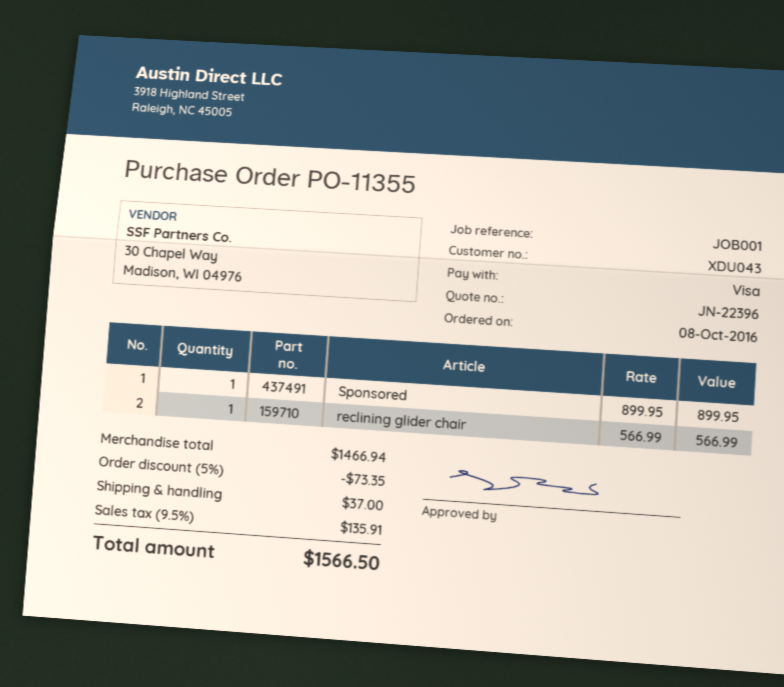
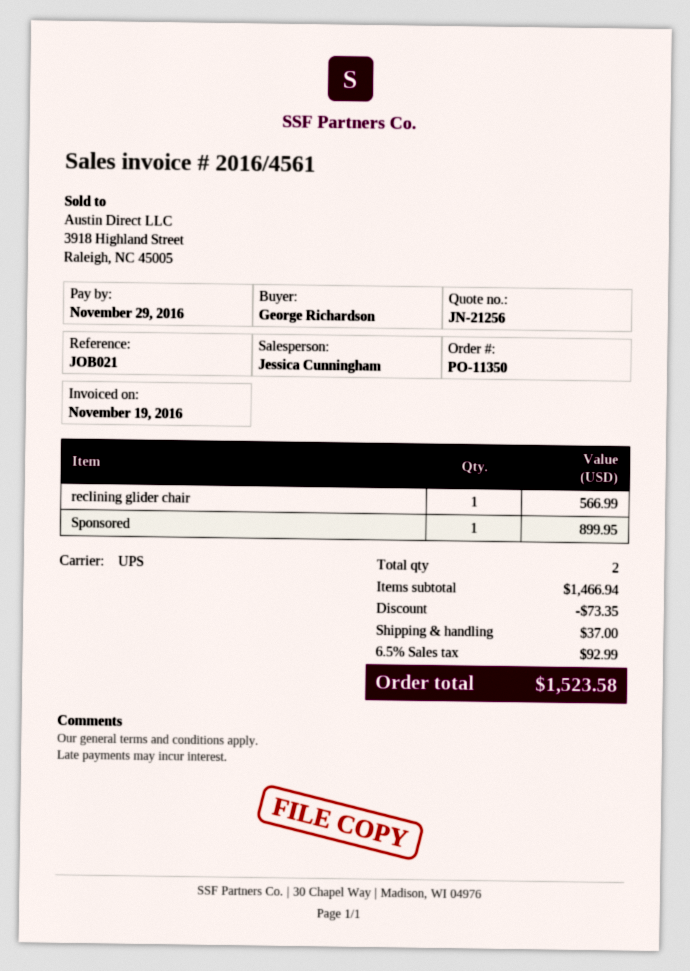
quote number: JN-22396 -> JN-21256
order number: PO-11355 -> PO-11350
reference: JOB001 -> JOB021
tax: 9.5% = 135.91 -> 6.5% = 92.99
total: 1566.50 -> 1523.58

